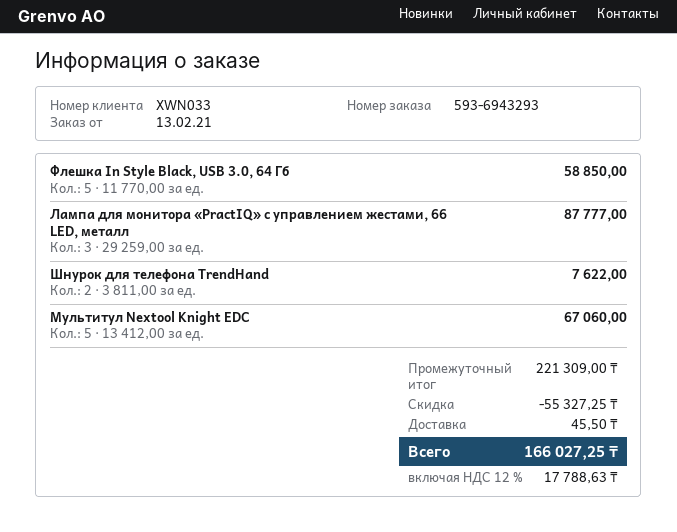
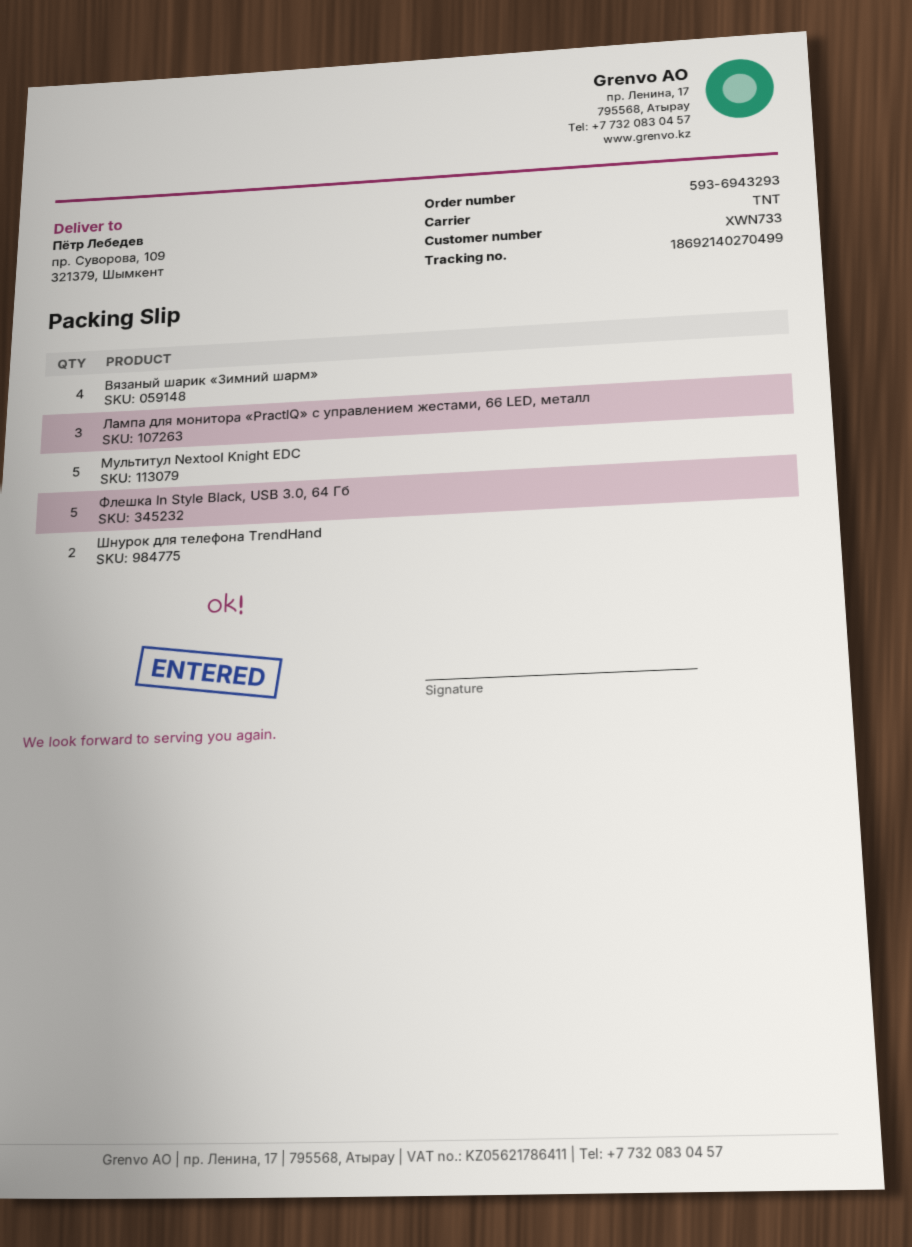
customer number: XWN033 -> XWN733
Вязаный шарик «Зимний шарм»: none -> 4

